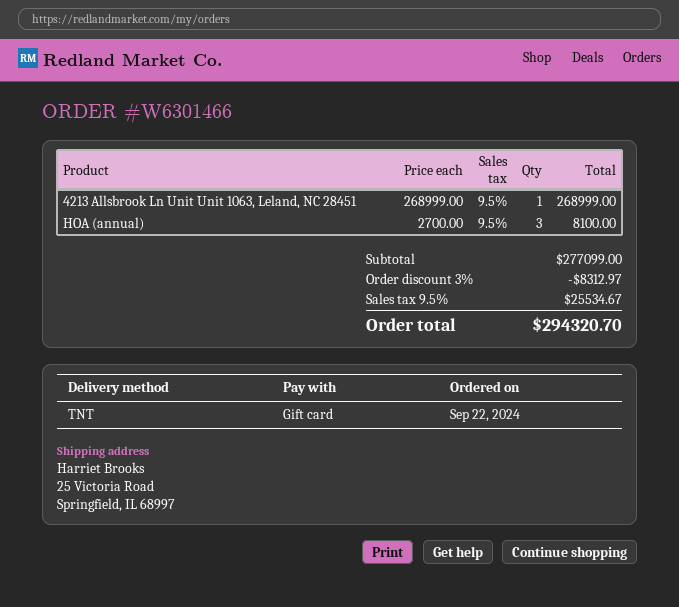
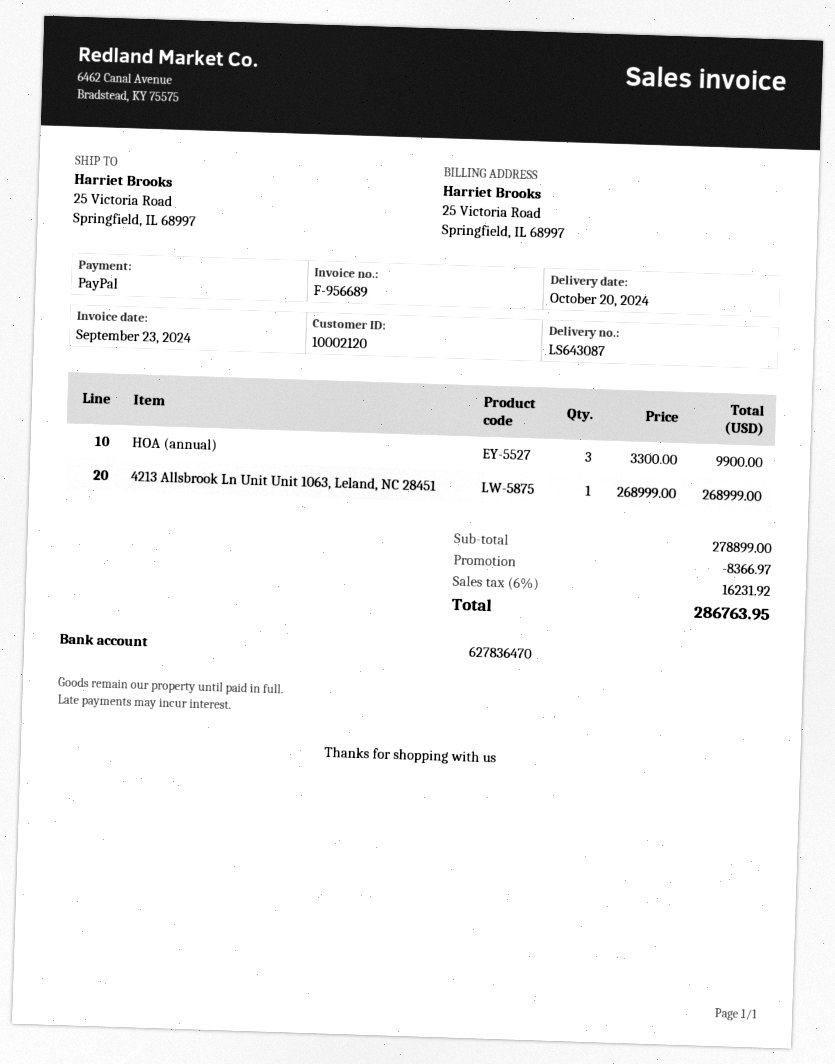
payment method: gift card -> PayPal
HOA (annual): 3 x 2700.00 = 8100.00 -> 3 x 3300.00 = 9900.00
subtotal: 277099.00 -> 278899.00
discount: 8312.97 -> 8366.97
tax: 9.5% = 25534.67 -> 6% = 16231.92
total: 294320.70 -> 286763.95

